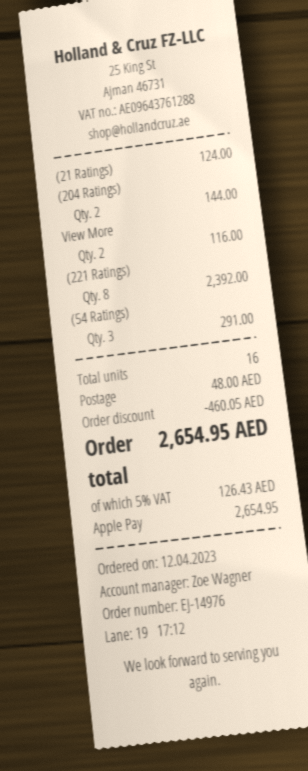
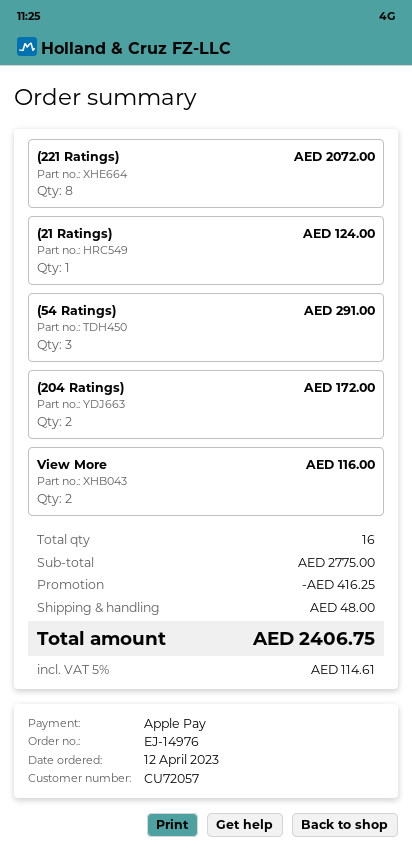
(204 Ratings): 2 for 144.00 -> 2 for 172.00
(221 Ratings): 8 for 2392.00 -> 8 for 2072.00
discount: 460.05 -> 416.25
tax: 5% = 126.43 -> 5% = 114.61
total: 2654.95 -> 2406.75

